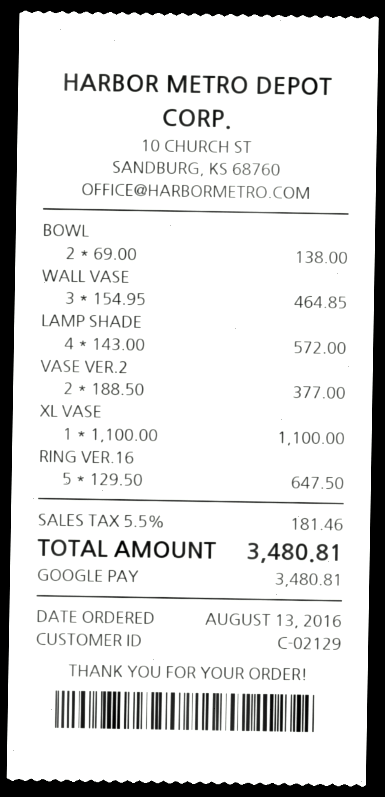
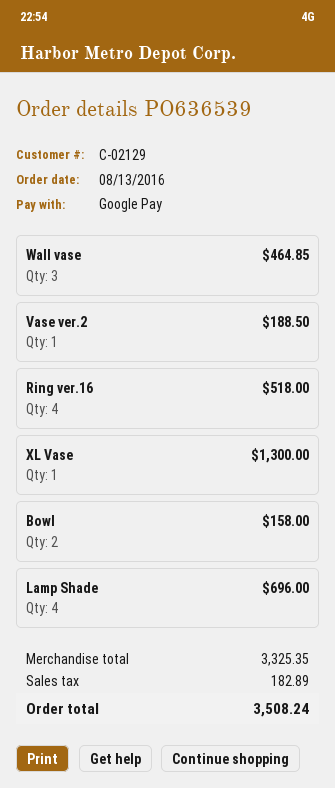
BOWL: 2 for 138.00 -> 2 for 158.00
LAMP SHADE: 4 for 572.00 -> 4 for 696.00
VASE VER.2: 2 for 377.00 -> 1 for 188.50
XL VASE: 1 for 1100.00 -> 1 for 1300.00
RING VER.16: 5 for 647.50 -> 4 for 518.00
tax: 181.46 -> 182.89
total: 3480.81 -> 3508.24

